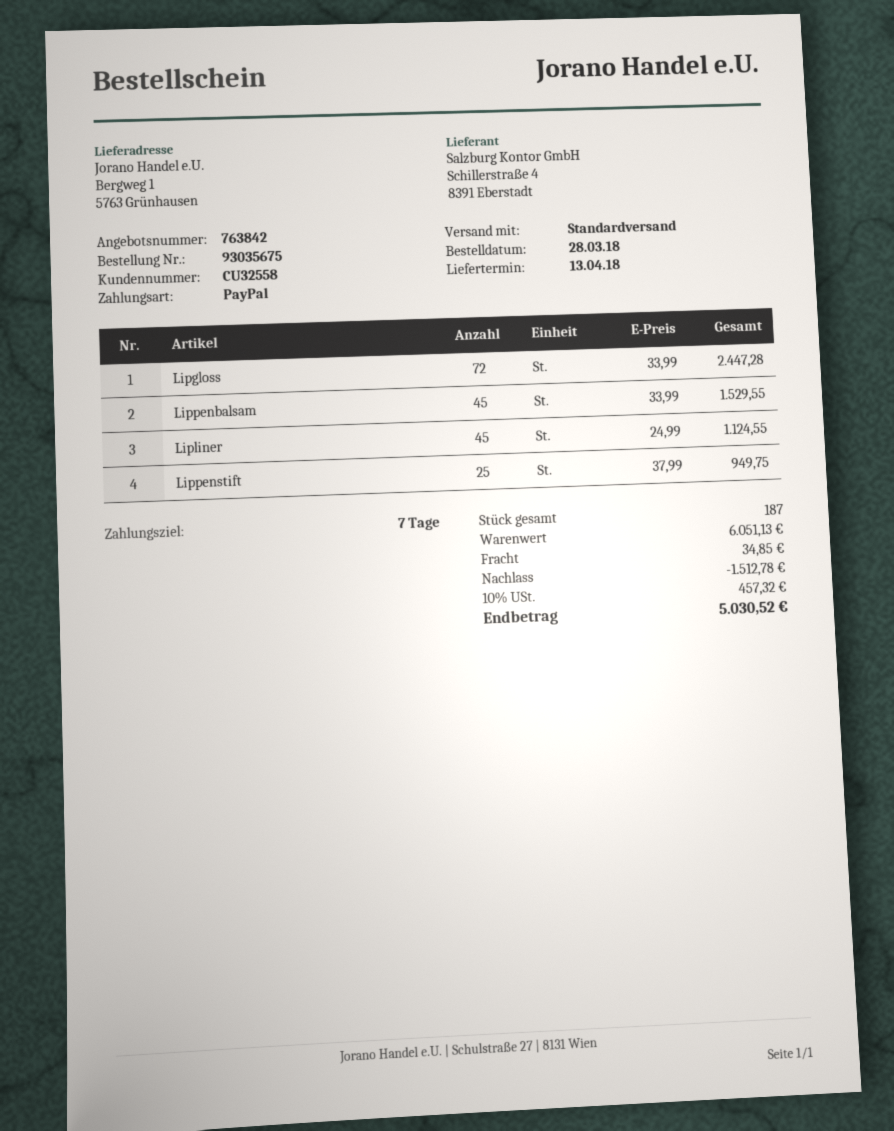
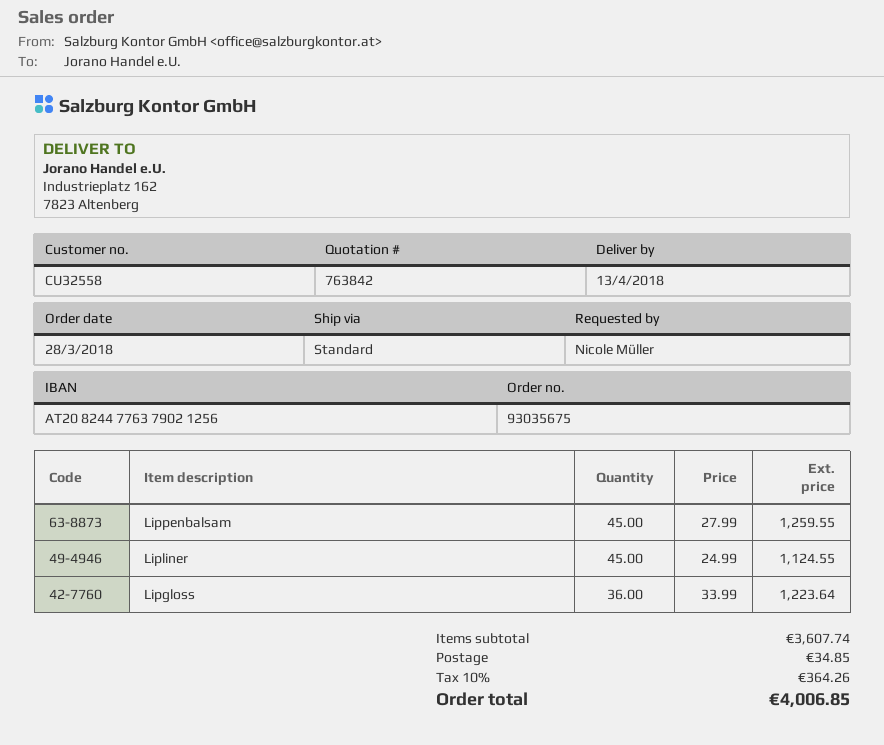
ship to: Bergweg 1, 5763 Grünhausen -> Industrieplatz 162, 7823 Altenberg
Lipgloss: 72 x 33.99 = 2447.28 -> 36 x 33.99 = 1223.64
Lippenbalsam: 45 x 33.99 = 1529.55 -> 45 x 27.99 = 1259.55
Lippenstift: 25 x 37.99 = 949.75 -> none
subtotal: 6051.13 -> 3607.74
discount: 1512.78 -> none
tax: 10% = 457.32 -> 10% = 364.26
total: 5030.52 -> 4006.85

